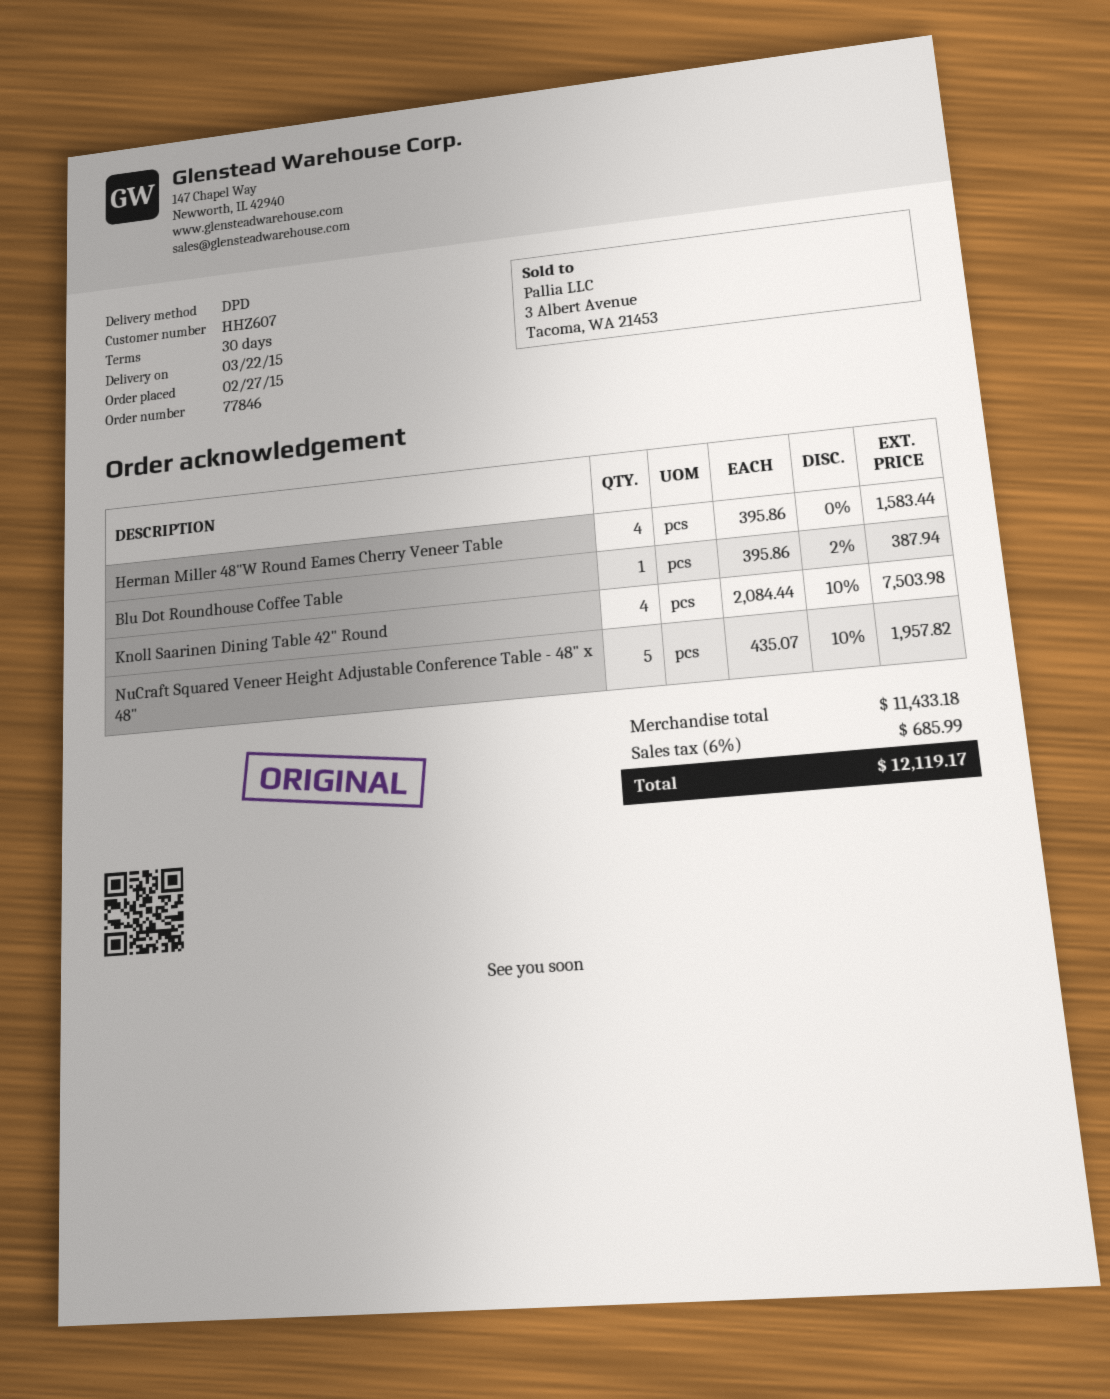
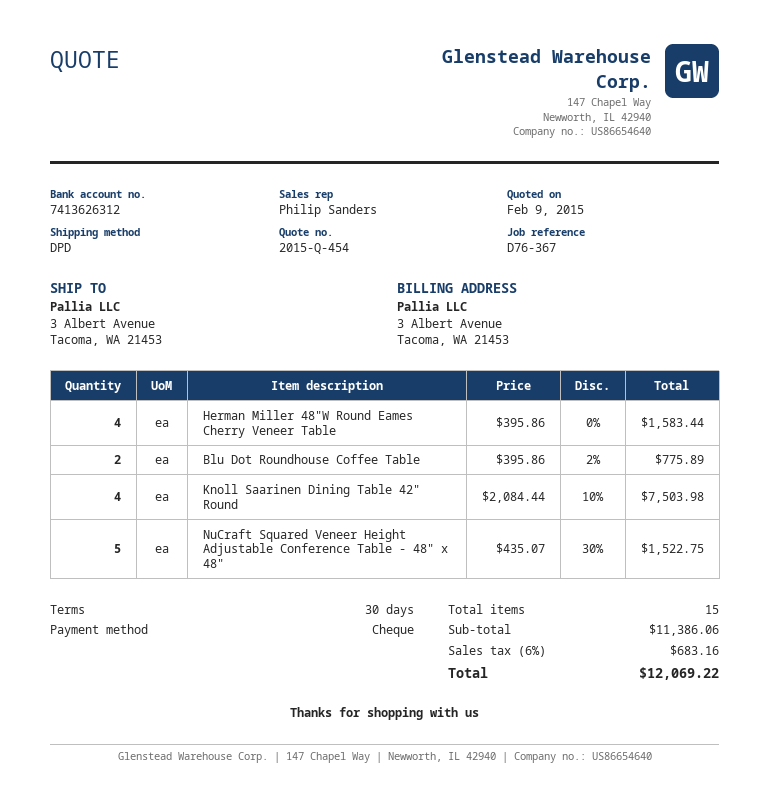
Blu Dot Roundhouse Coffee Table: 1 x 395.86 - 2% = 387.94 -> 2 x 395.86 - 2% = 775.89
NuCraft Squared Veneer Height Adjustable Conference Table - 48" x 48": 5 x 435.07 - 10% = 1957.82 -> 5 x 435.07 - 30% = 1522.75
subtotal: 11433.18 -> 11386.06
tax: 6% = 685.99 -> 6% = 683.16
total: 12119.17 -> 12069.22

